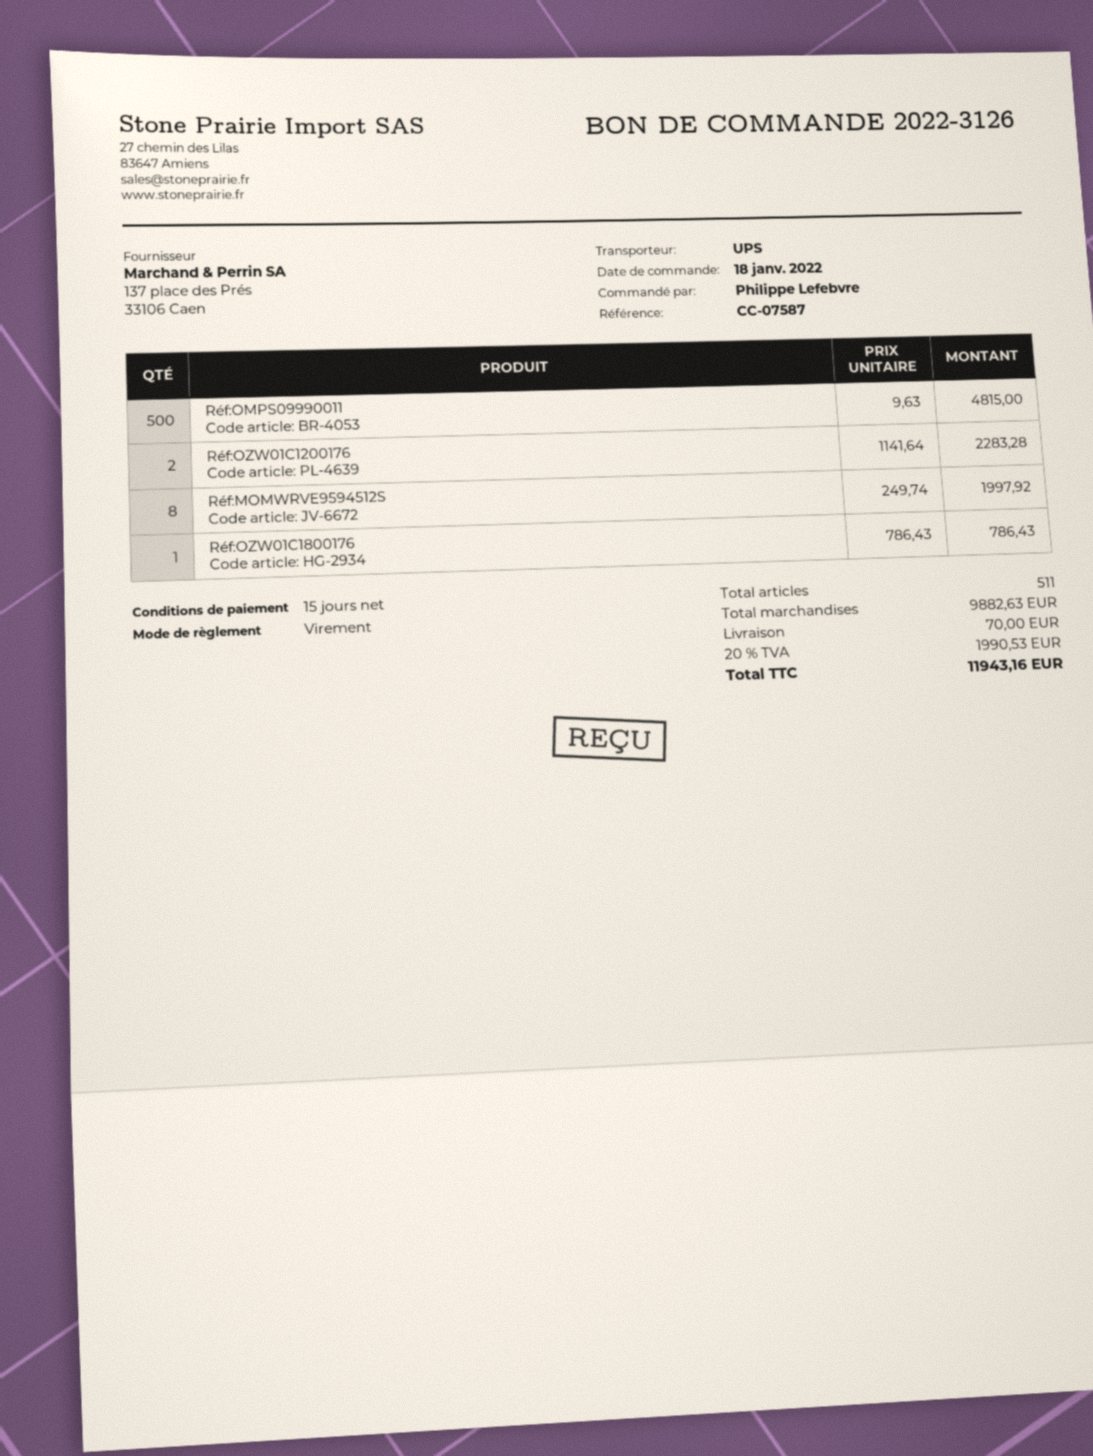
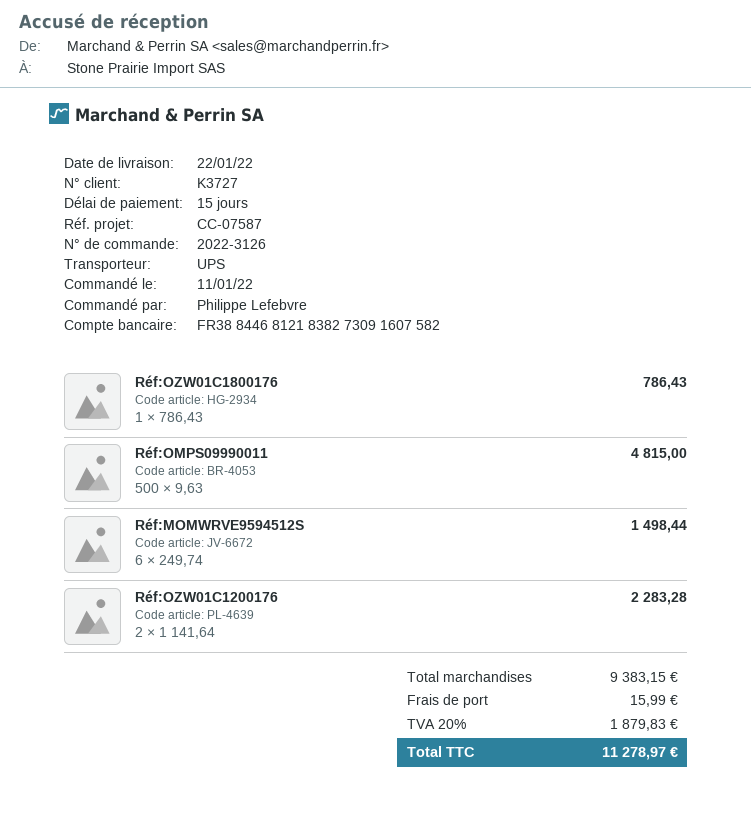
order date: 2022-01-18 -> 2022-01-11
Réf:MOMWRVE9594512S: 8 x 249.74 = 1997.92 -> 6 x 249.74 = 1498.44
subtotal: 9882.63 -> 9383.15
shipping: 70.00 -> 15.99
tax: 20% = 1990.53 -> 20% = 1879.83
total: 11943.16 -> 11278.97

